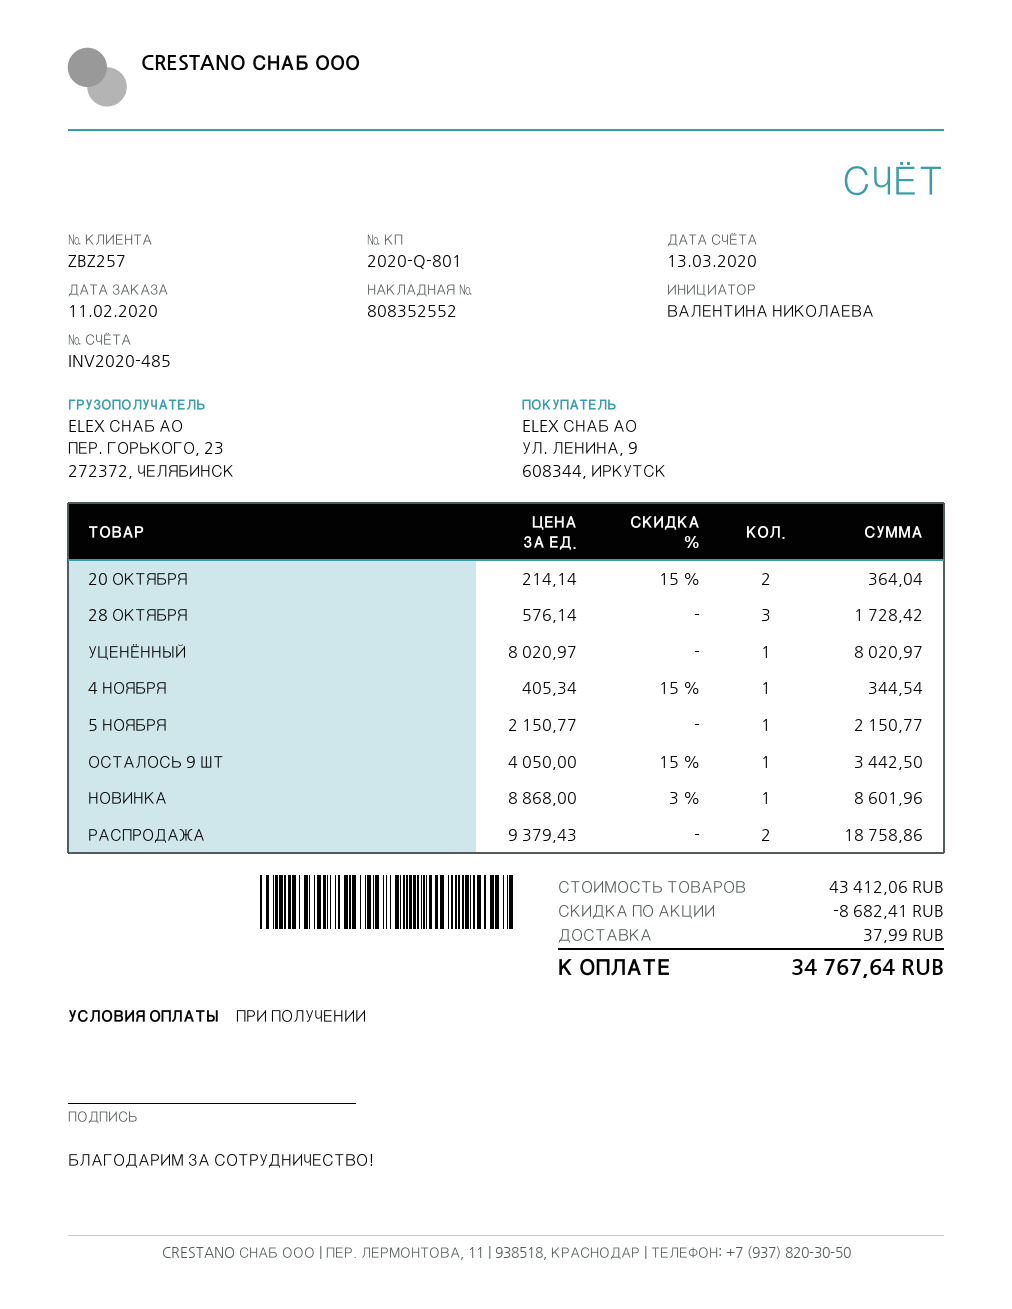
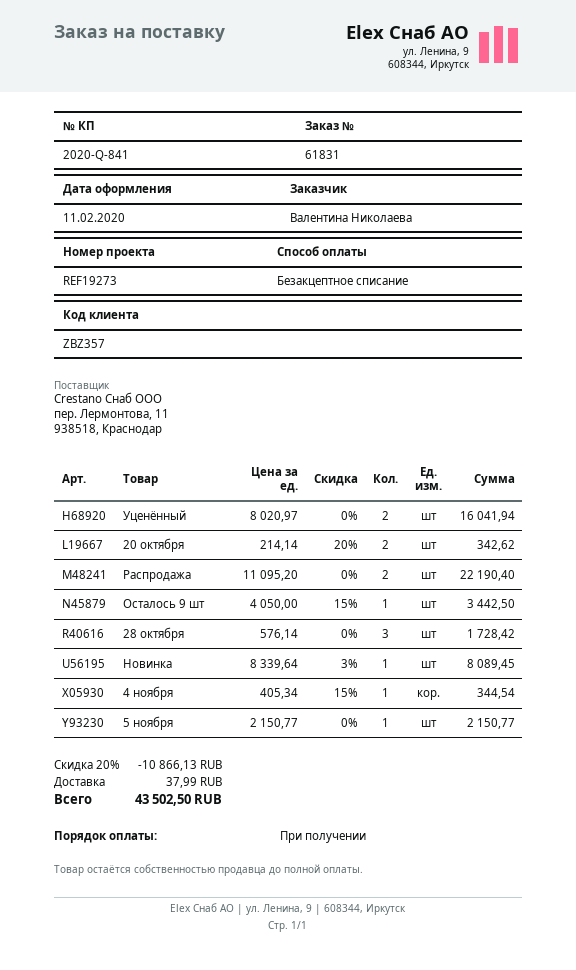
quote number: 2020-Q-801 -> 2020-Q-841
customer number: ZBZ257 -> ZBZ357
20 ОКТЯБРЯ: 2 x 214.14 - 15% = 364.04 -> 2 x 214.14 - 20% = 342.62
УЦЕНЁННЫЙ: 1 x 8020.97 = 8020.97 -> 2 x 8020.97 = 16041.94
НОВИНКА: 1 x 8868.00 - 3% = 8601.96 -> 1 x 8339.64 - 3% = 8089.45
РАСПРОДАЖА: 2 x 9379.43 = 18758.86 -> 2 x 11095.20 = 22190.40
discount: 8682.41 -> 10866.13
total: 34767.64 -> 43502.50

